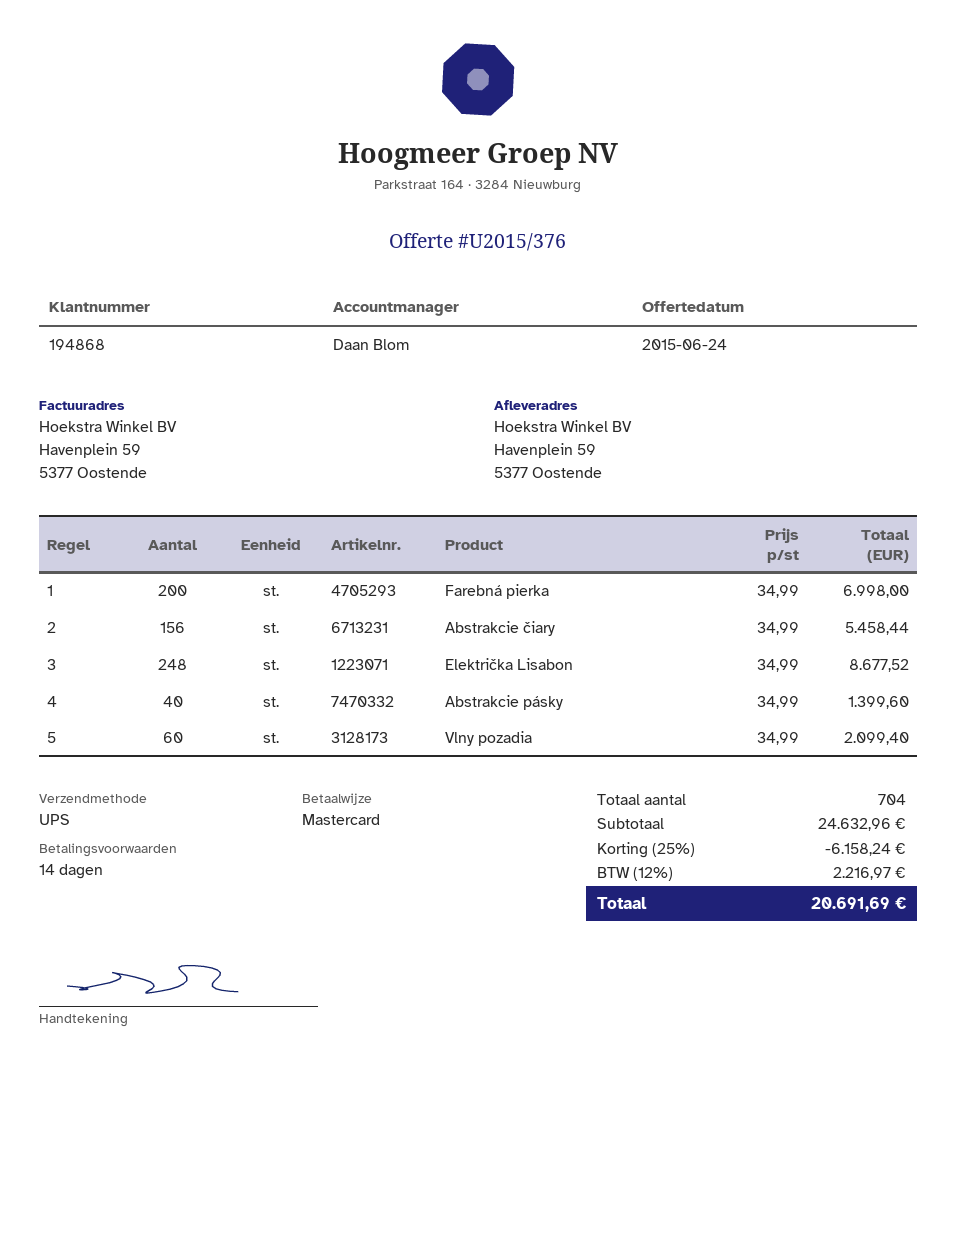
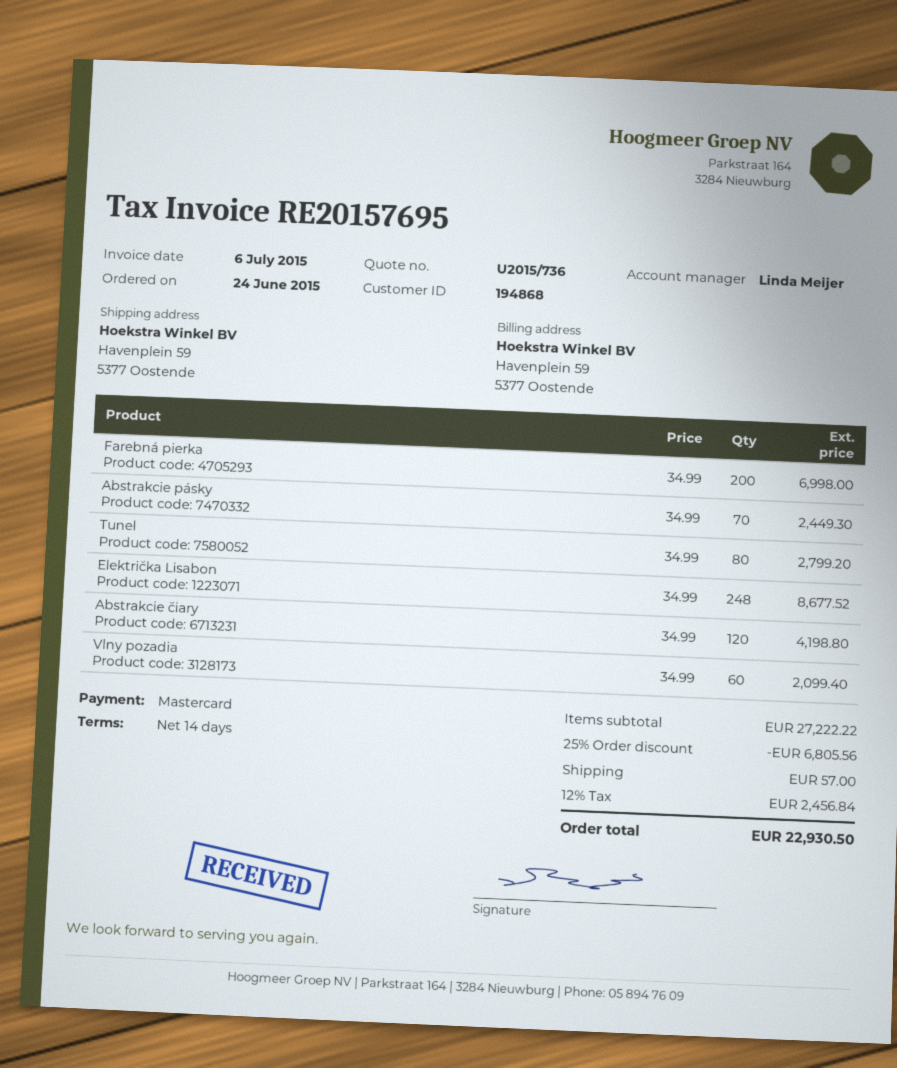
quote number: U2015/376 -> U2015/736
sales rep: Daan Blom -> Linda Meijer
Abstrakcie čiary: 156 x 34.99 = 5458.44 -> 120 x 34.99 = 4198.80
Abstrakcie pásky: 40 x 34.99 = 1399.60 -> 70 x 34.99 = 2449.30
Tunel: none -> 80 x 34.99 = 2799.20
subtotal: 24632.96 -> 27222.22
discount: 25% = 6158.24 -> 25% = 6805.56
shipping: none -> 57.00
tax: 12% = 2216.97 -> 12% = 2456.84
total: 20691.69 -> 22930.50

